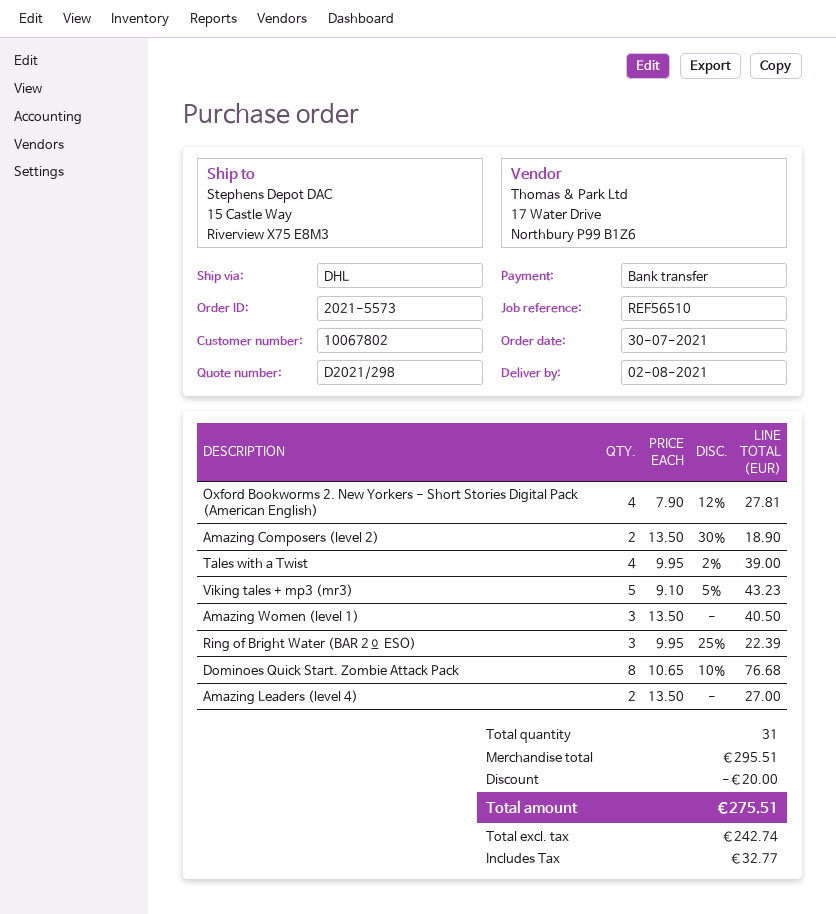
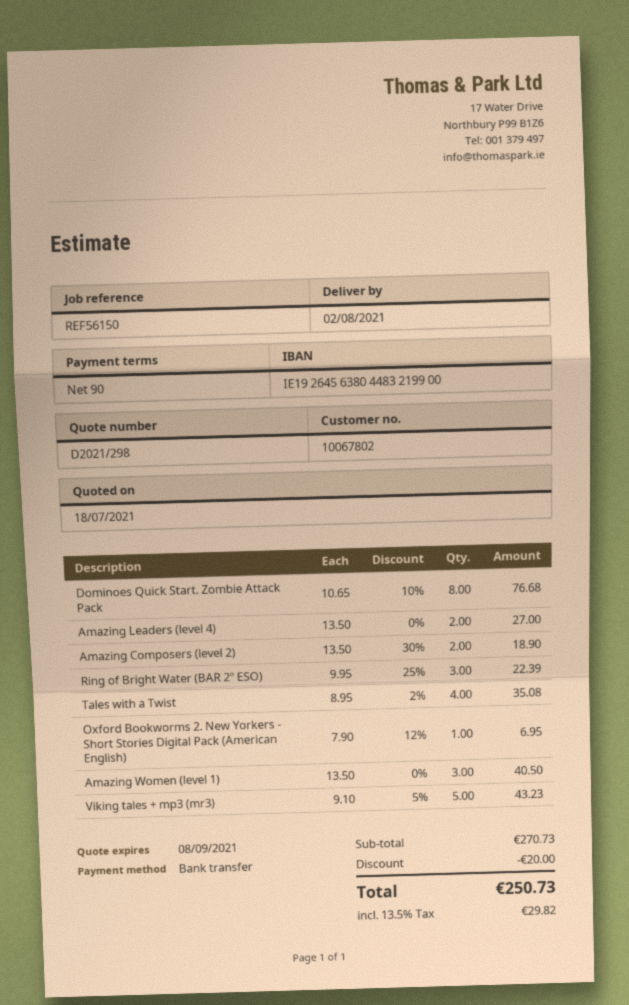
reference: REF56510 -> REF56150
Oxford Bookworms 2. New Yorkers - Short Stories Digital Pack (American English): 4 x 7.90 - 12% = 27.81 -> 1 x 7.90 - 12% = 6.95
Tales with a Twist: 4 x 9.95 - 2% = 39.00 -> 4 x 8.95 - 2% = 35.08
subtotal: 295.51 -> 270.73
tax: 32.77 -> 29.82
total: 275.51 -> 250.73

